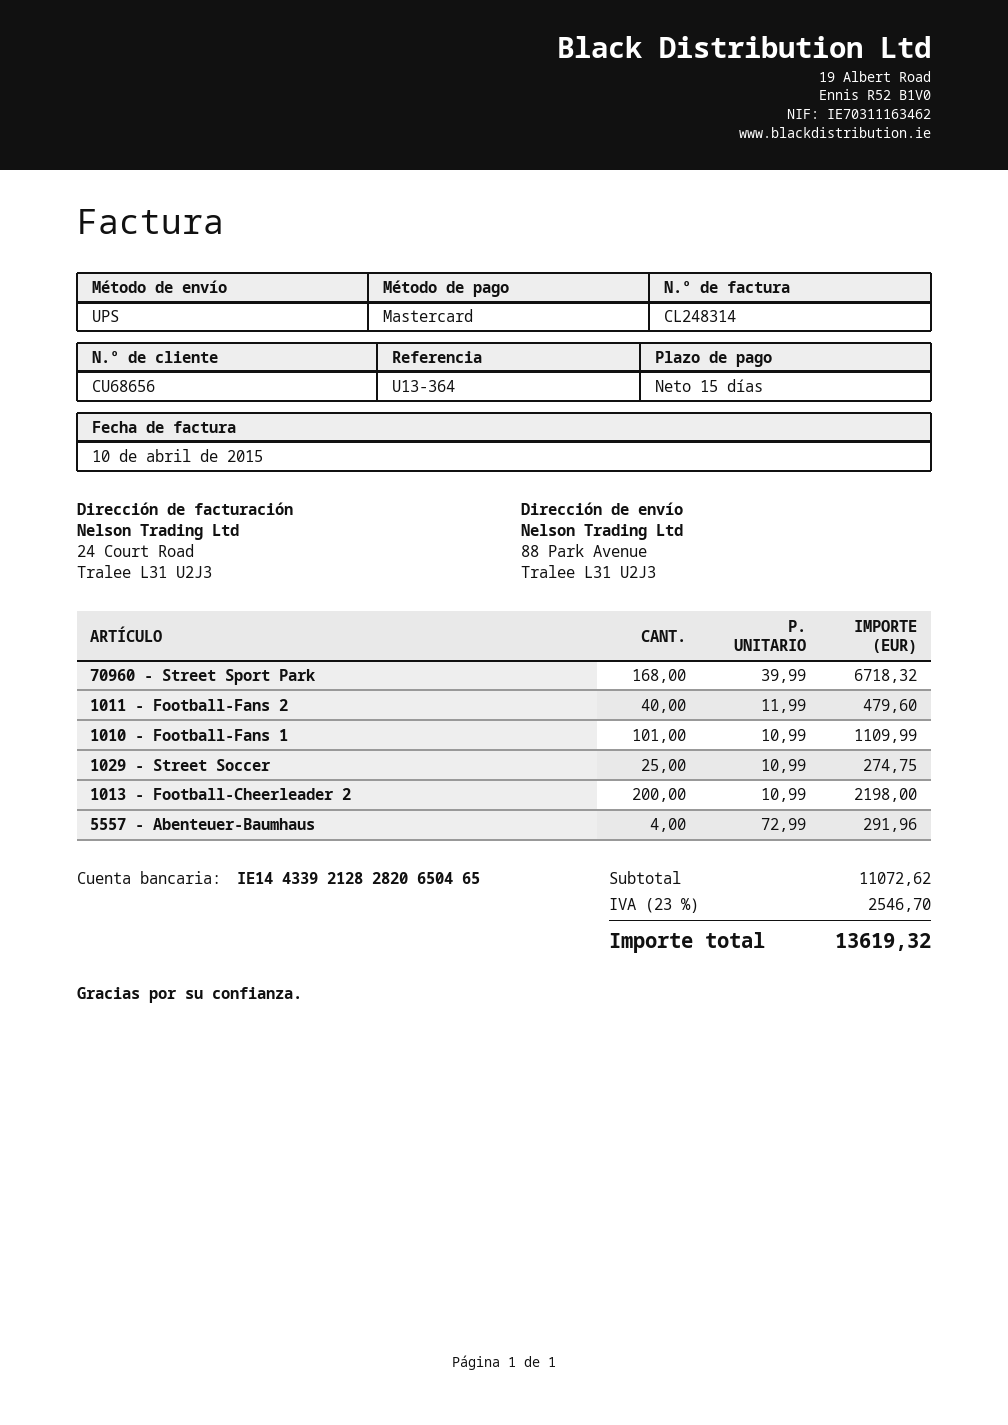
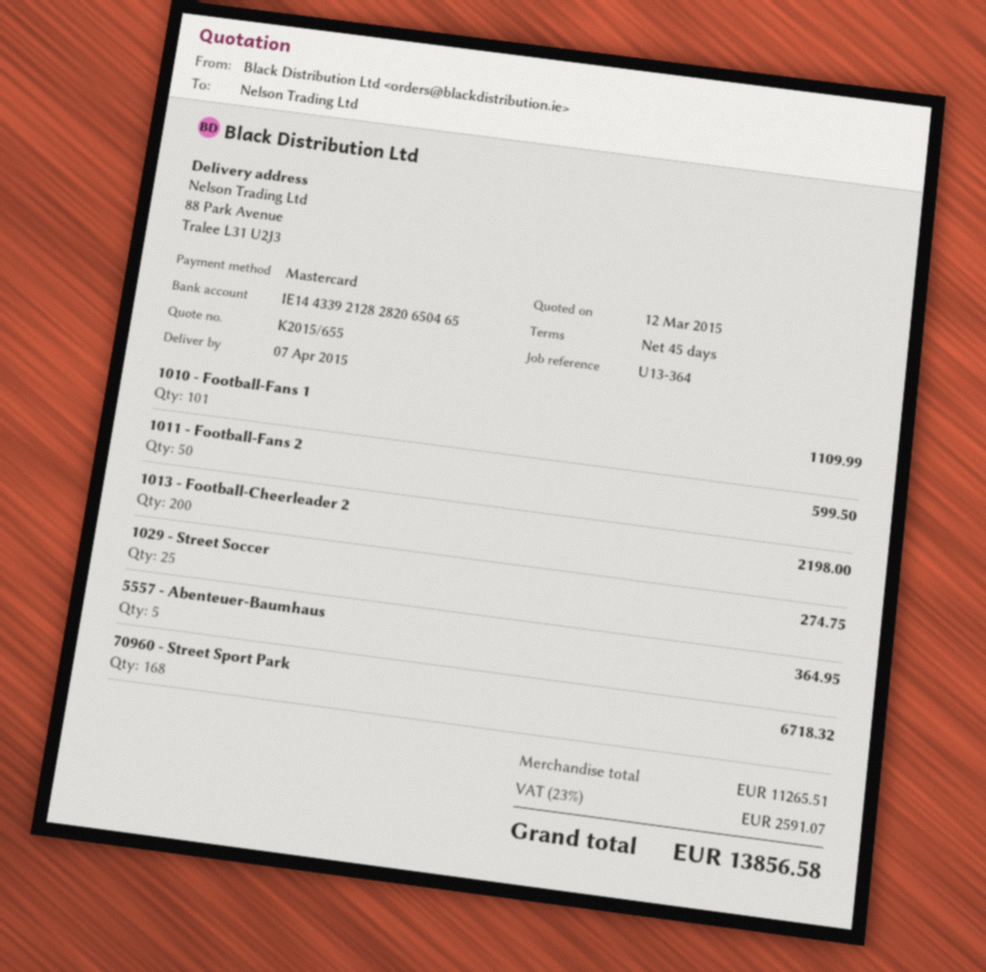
payment terms: 15 days -> 45 days
1011 - Football-Fans 2: 40 for 479.60 -> 50 for 599.50
5557 - Abenteuer-Baumhaus: 4 for 291.96 -> 5 for 364.95
subtotal: 11072.62 -> 11265.51
tax: 23% = 2546.70 -> 23% = 2591.07
total: 13619.32 -> 13856.58

